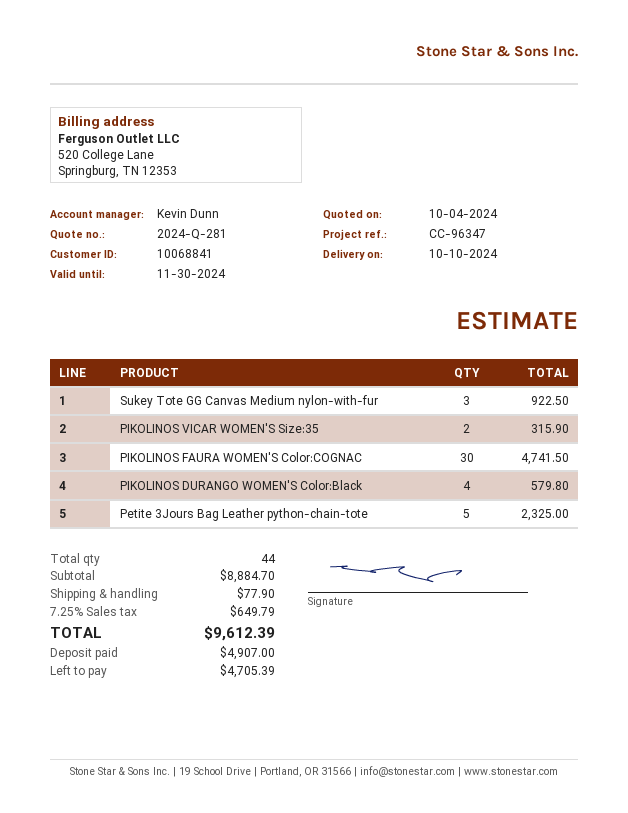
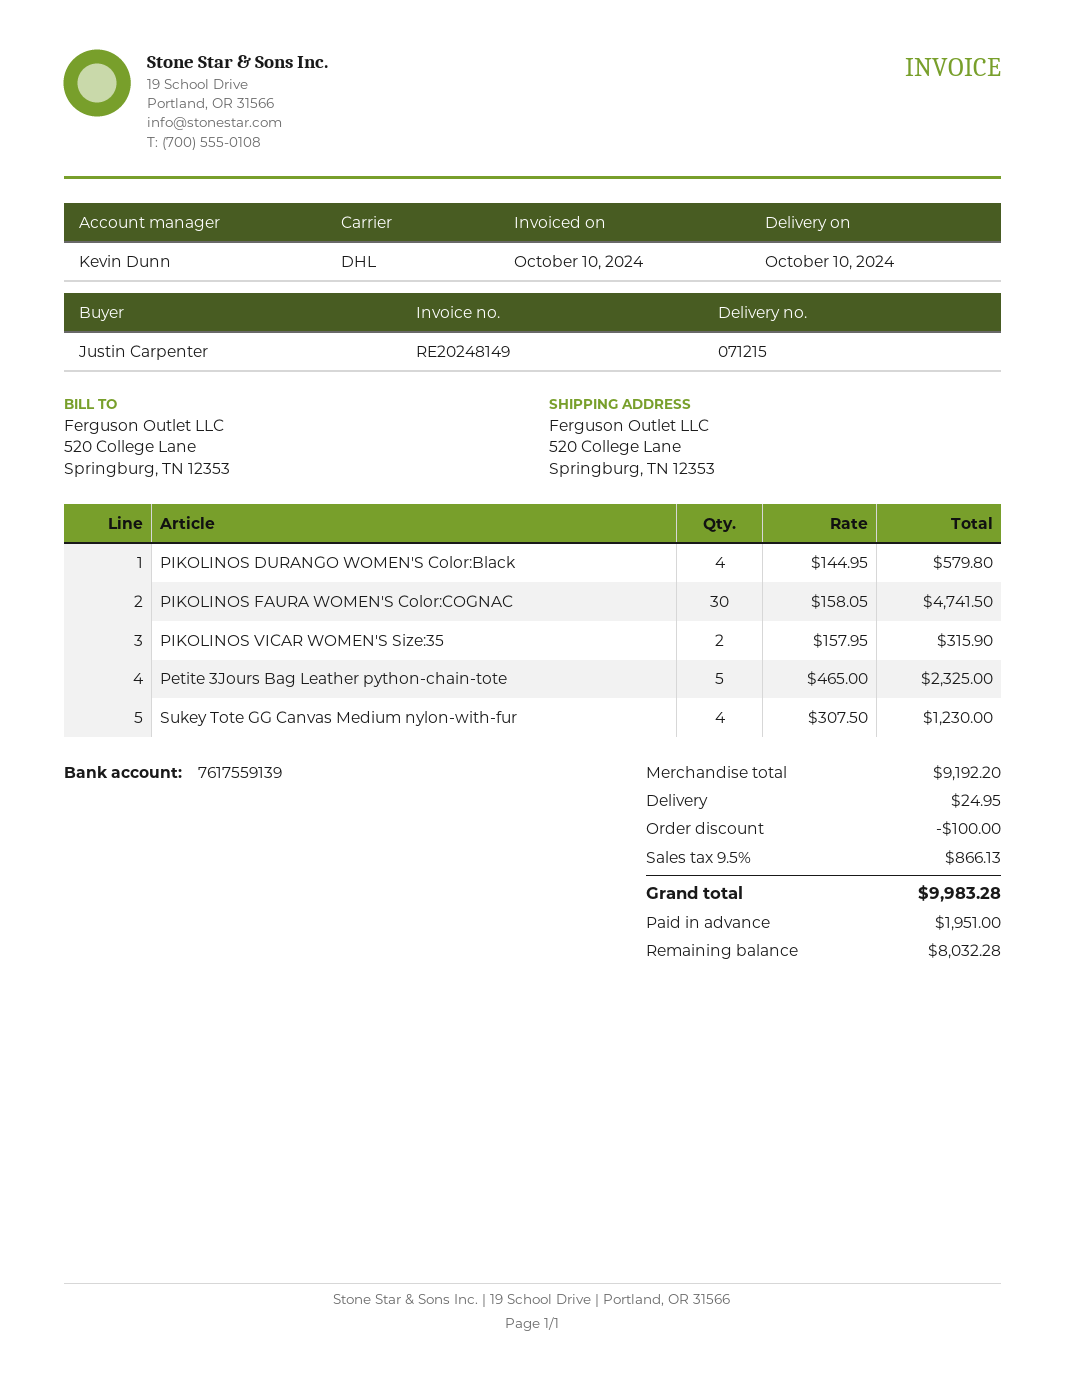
Sukey Tote GG Canvas Medium nylon-with-fur: 3 for 922.50 -> 4 for 1230.00
subtotal: 8884.70 -> 9192.20
discount: none -> 100.00
shipping: 77.90 -> 24.95
tax: 7.25% = 649.79 -> 9.5% = 866.13
total: 9612.39 -> 9983.28
deposit: 4907.00 -> 1951.00
balance: 4705.39 -> 8032.28

